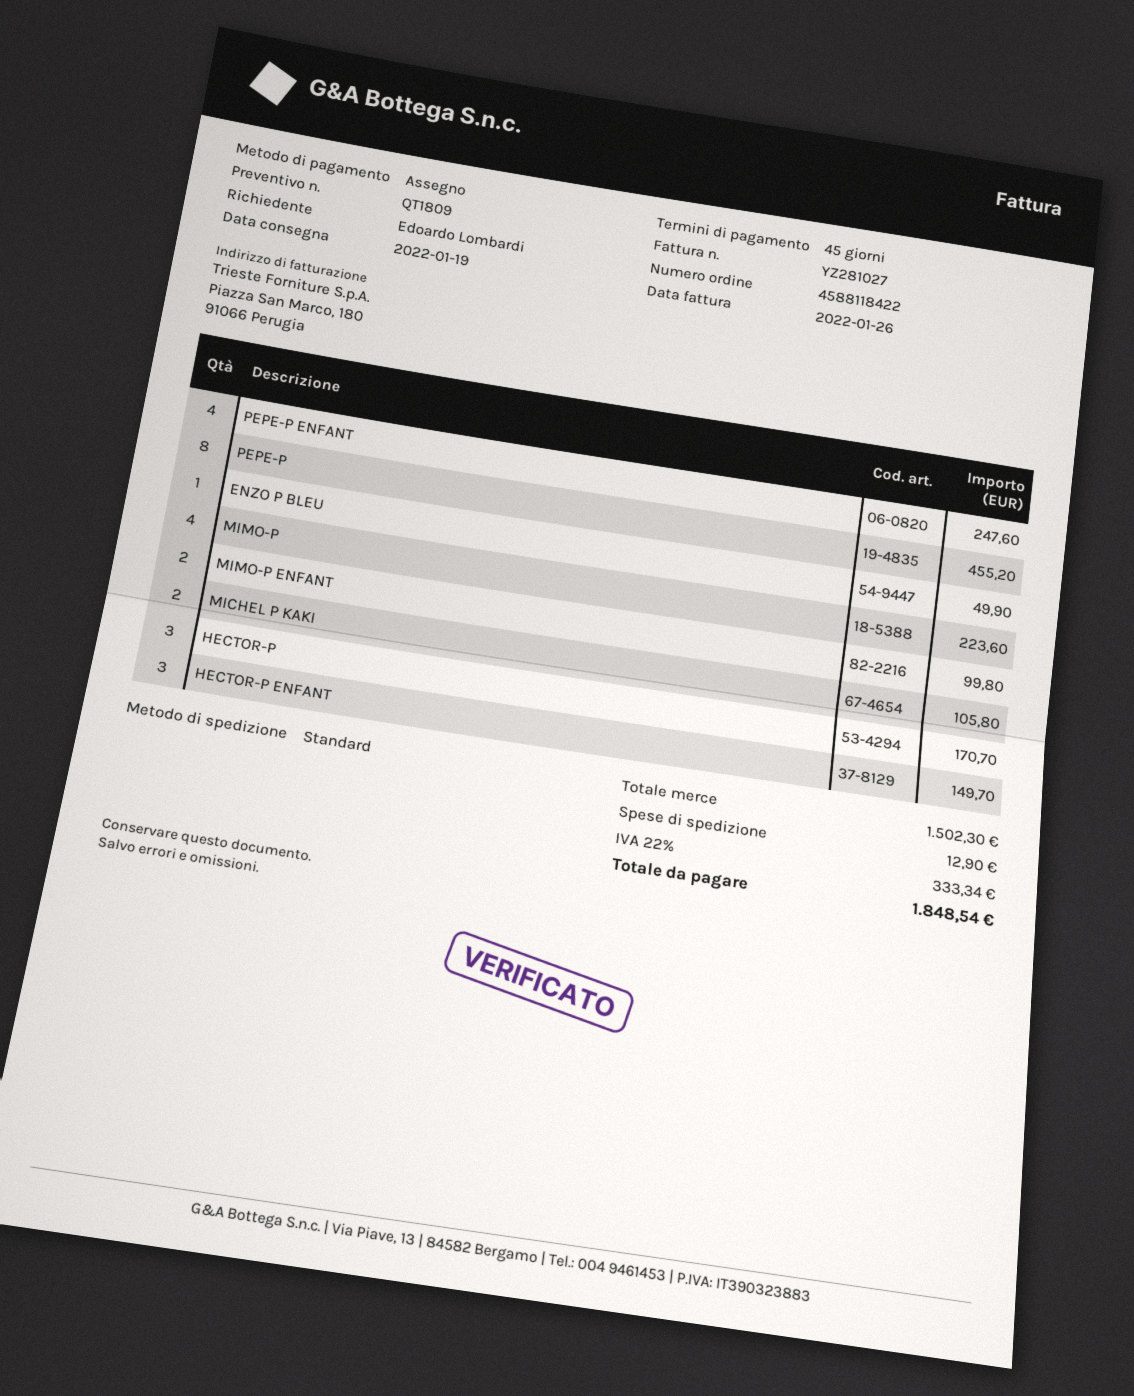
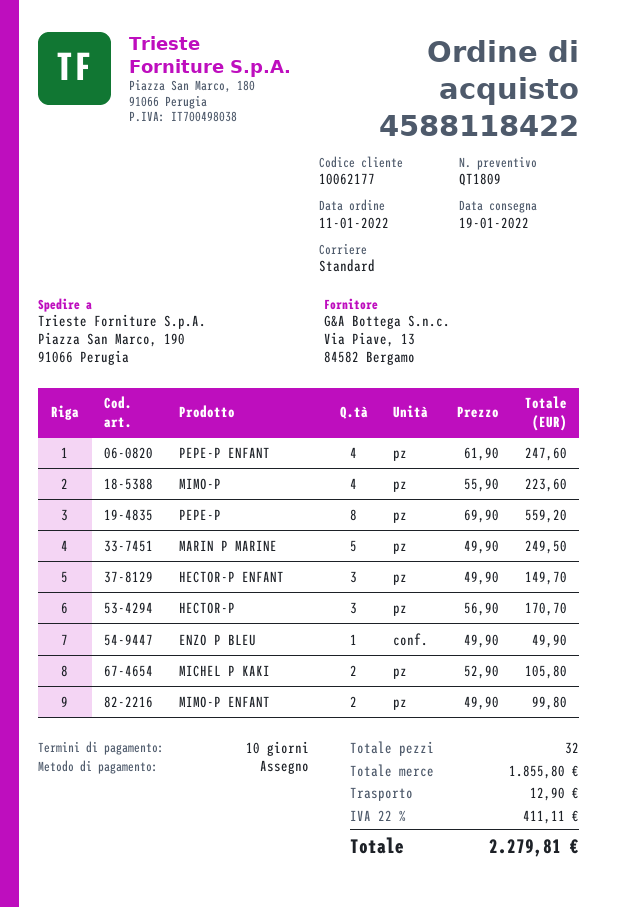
payment terms: 45 days -> 10 days
PEPE-P: 8 for 455.20 -> 8 for 559.20
MARIN P MARINE: none -> 5 for 249.50
subtotal: 1502.30 -> 1855.80
tax: 22% = 333.34 -> 22% = 411.11
total: 1848.54 -> 2279.81

